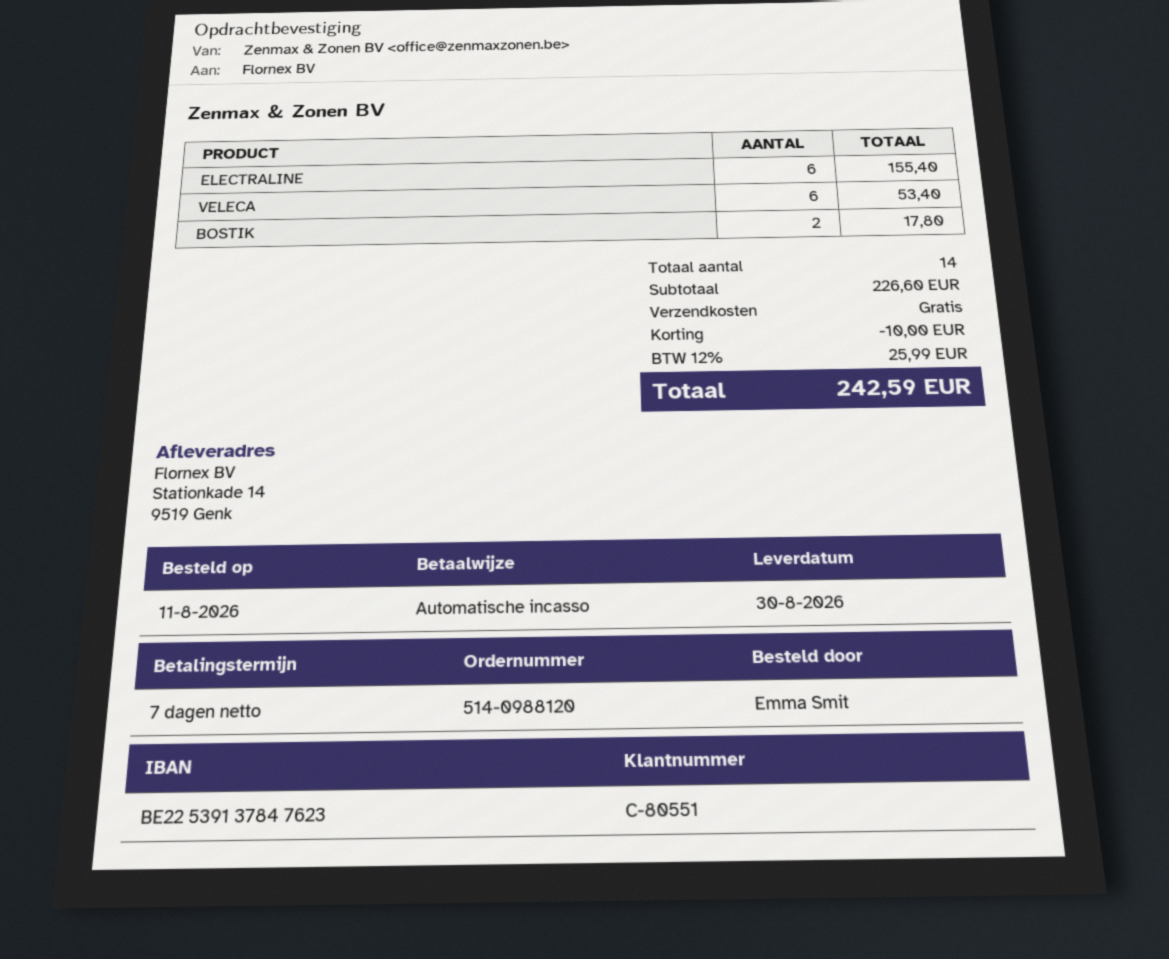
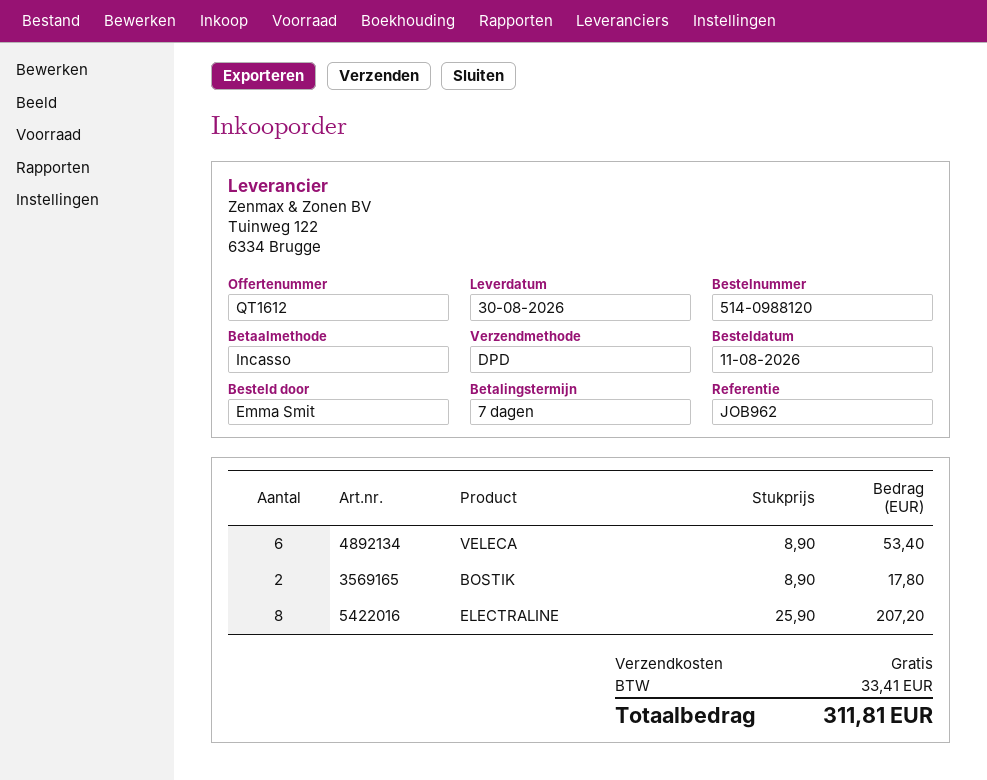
ELECTRALINE: 6 for 155.40 -> 8 for 207.20
discount: 10.00 -> none
tax: 25.99 -> 33.41
total: 242.59 -> 311.81

